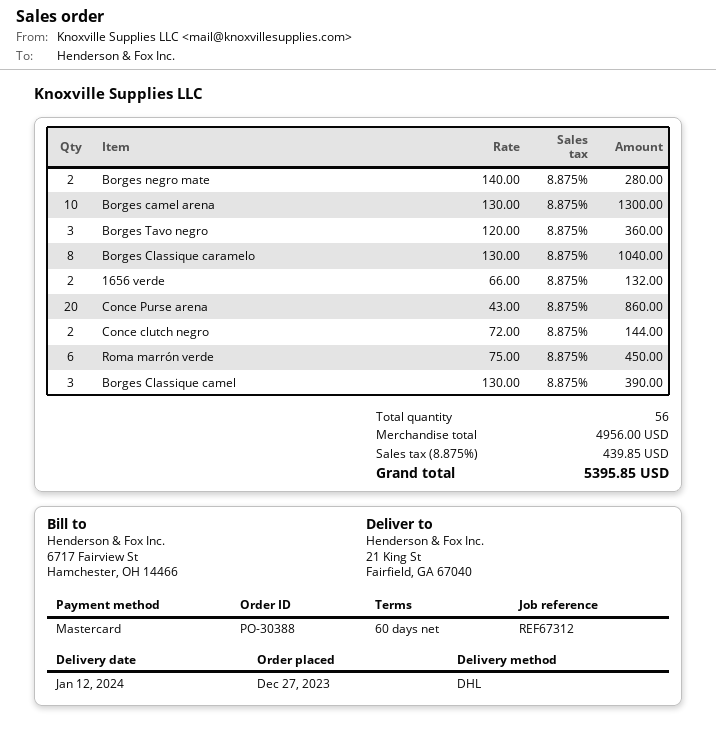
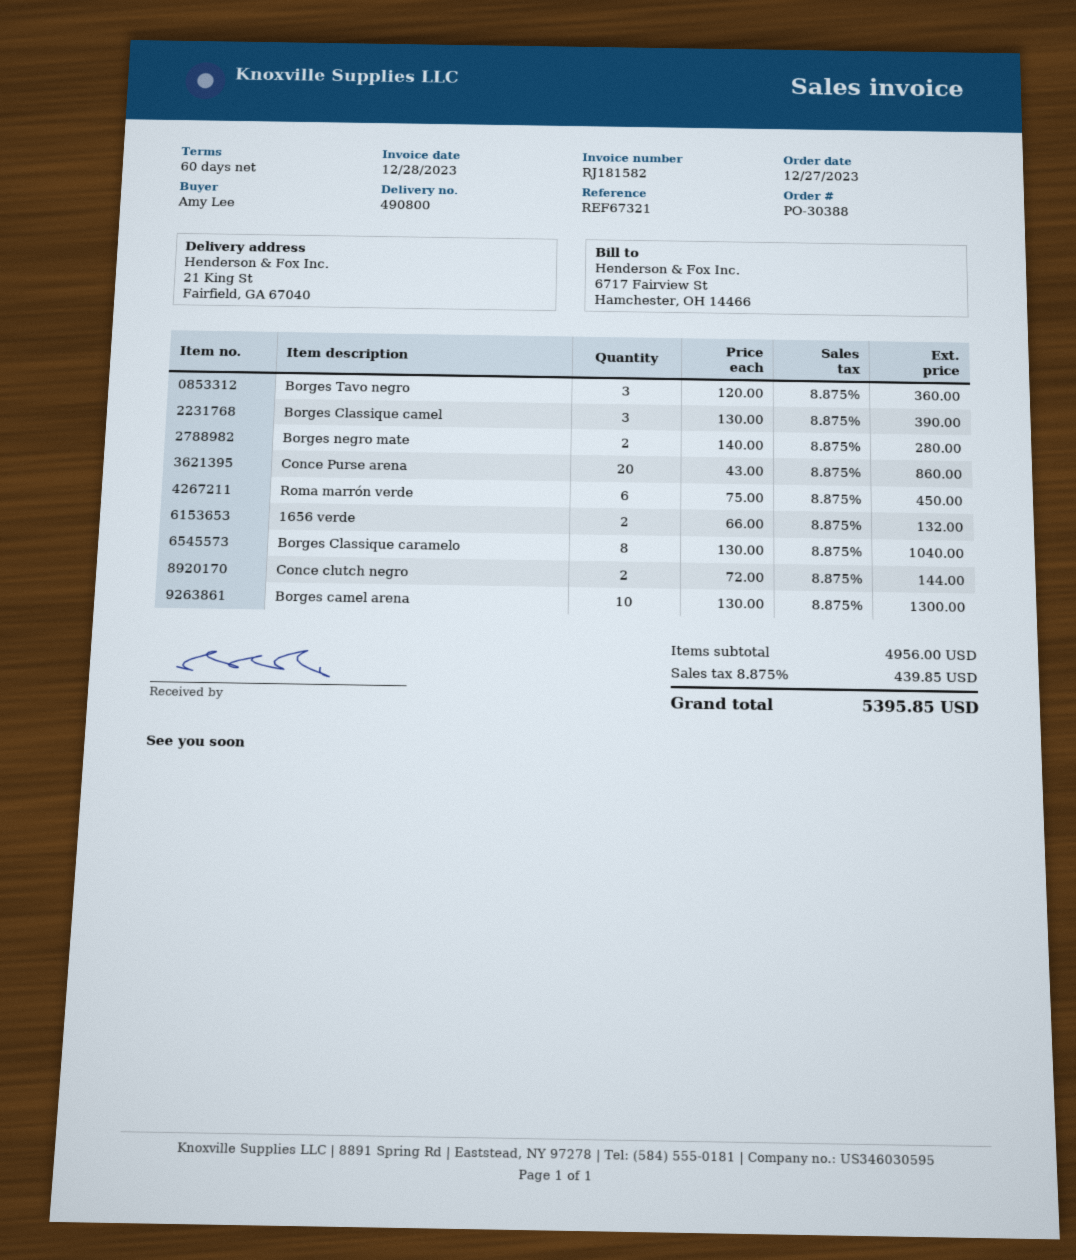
reference: REF67312 -> REF67321

